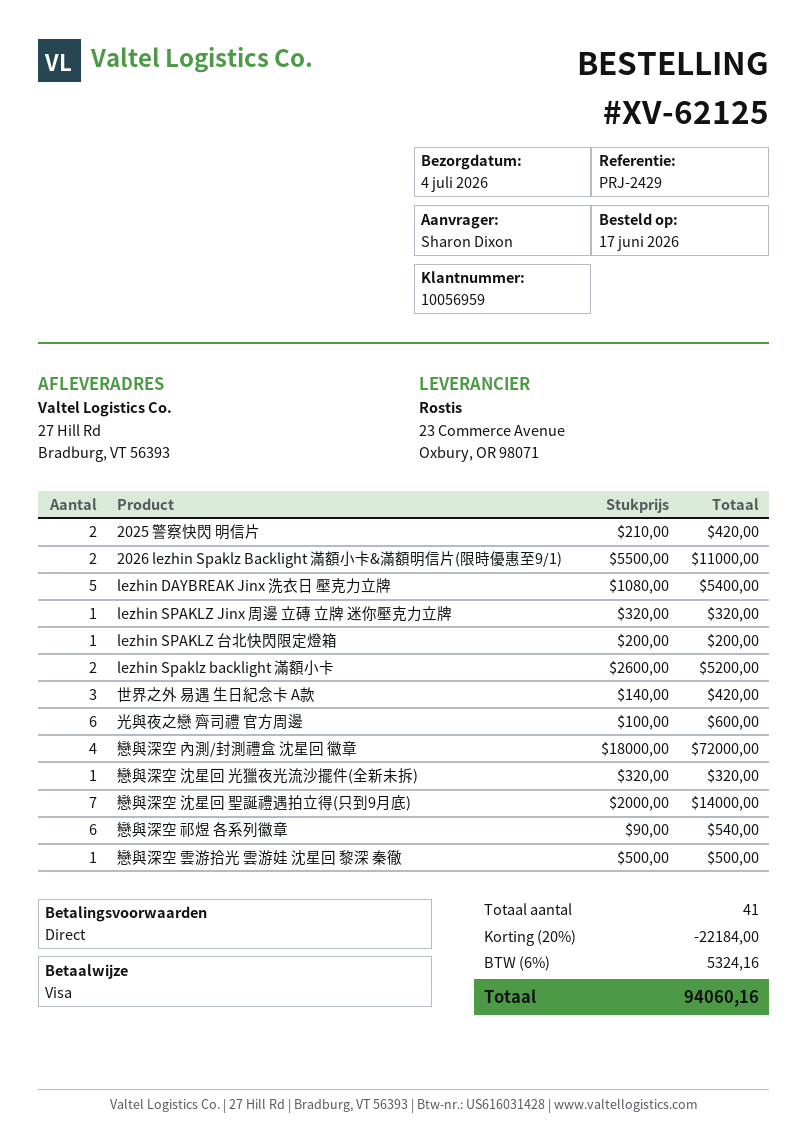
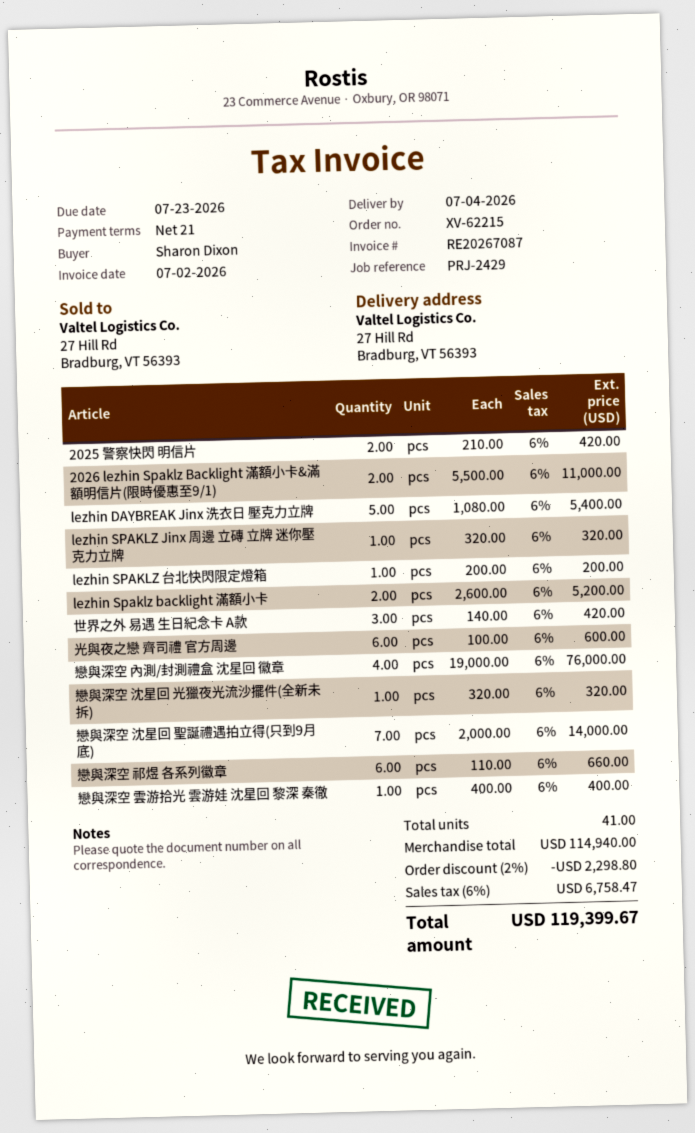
order number: XV-62125 -> XV-62215
payment terms: on receipt -> 21 days
戀與深空 內測/封測禮盒 沈星回 徽章: 4 x 18000.00 = 72000.00 -> 4 x 19000.00 = 76000.00
戀與深空 祁煜 各系列徽章: 6 x 90.00 = 540.00 -> 6 x 110.00 = 660.00
戀與深空 雲游拾光 雲游娃 沈星回 黎深 秦徹: 1 x 500.00 = 500.00 -> 1 x 400.00 = 400.00
discount: 20% = 22184.00 -> 2% = 2298.80
tax: 6% = 5324.16 -> 6% = 6758.47
total: 94060.16 -> 119399.67

